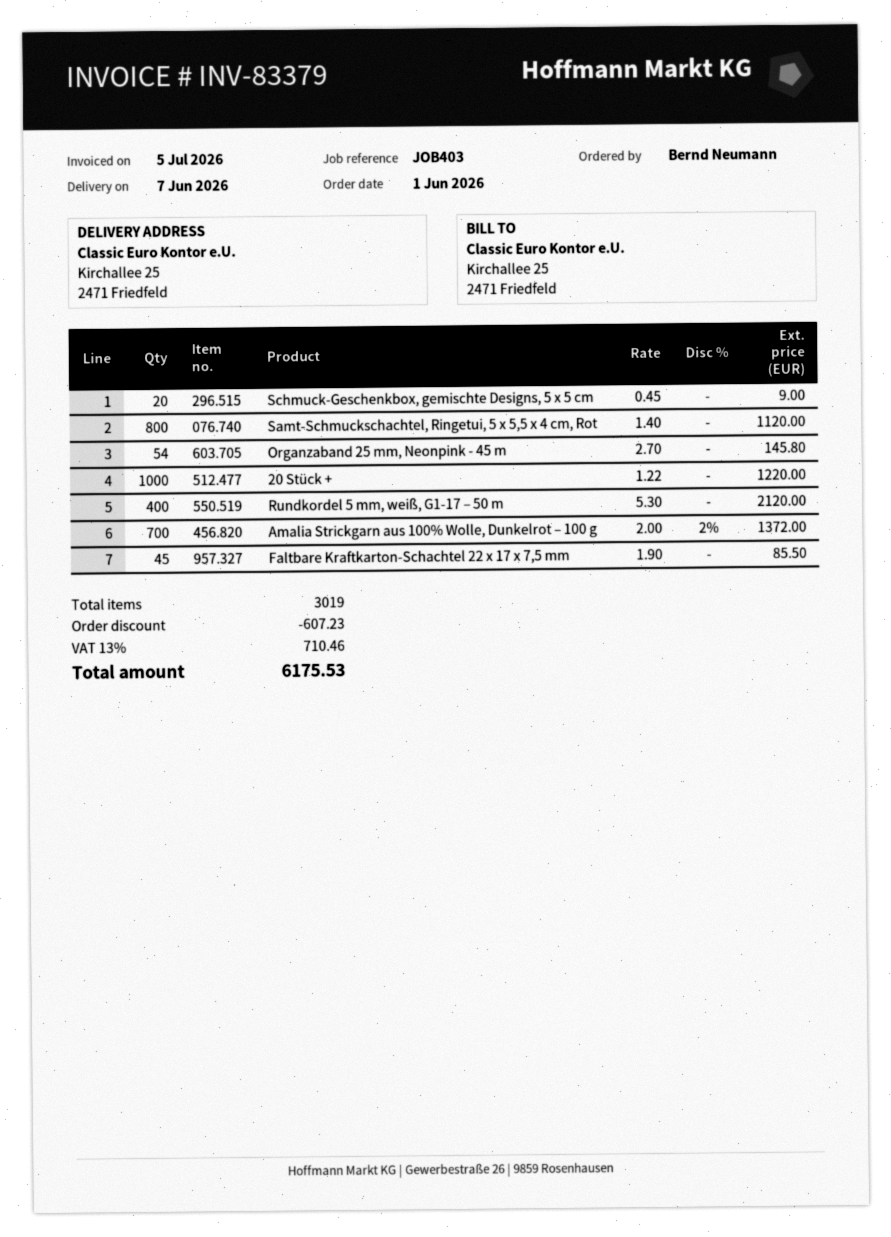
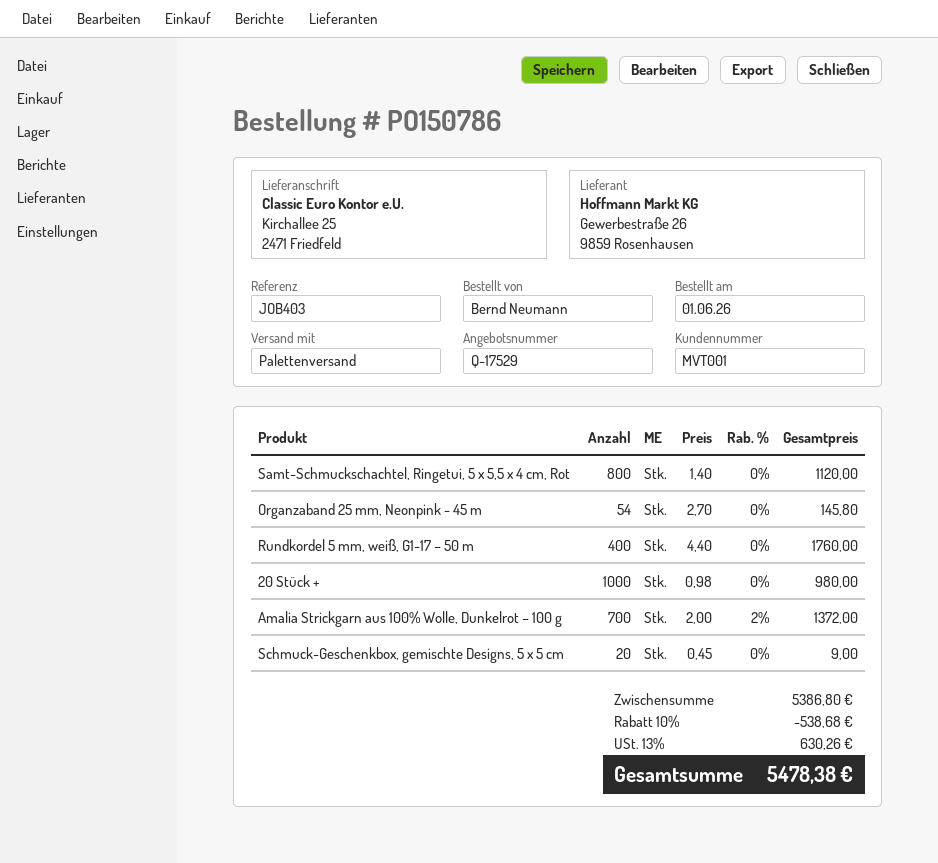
20 Stück +: 1000 x 1.22 = 1220.00 -> 1000 x 0.98 = 980.00
Rundkordel 5 mm, weiß, G1-17 – 50 m: 400 x 5.30 = 2120.00 -> 400 x 4.40 = 1760.00
Faltbare Kraftkarton-Schachtel 22 x 17 x 7,5 mm: 45 x 1.90 = 85.50 -> none
discount: 607.23 -> 538.68
tax: 13% = 710.46 -> 13% = 630.26
total: 6175.53 -> 5478.38

